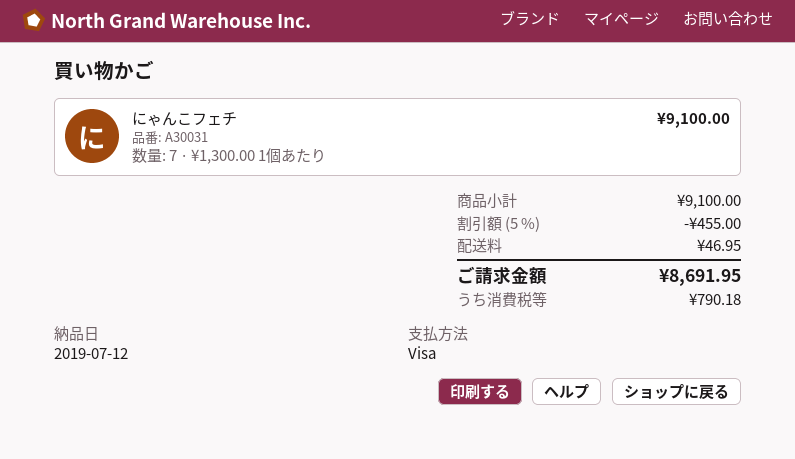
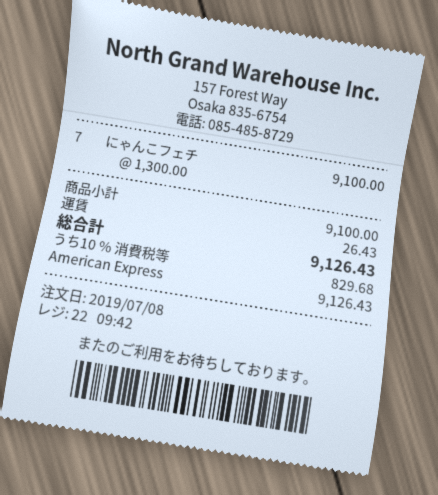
payment method: Visa -> American Express
discount: 5% = 455.00 -> none
shipping: 46.95 -> 26.43
tax: 790.18 -> 829.68
total: 8691.95 -> 9126.43

